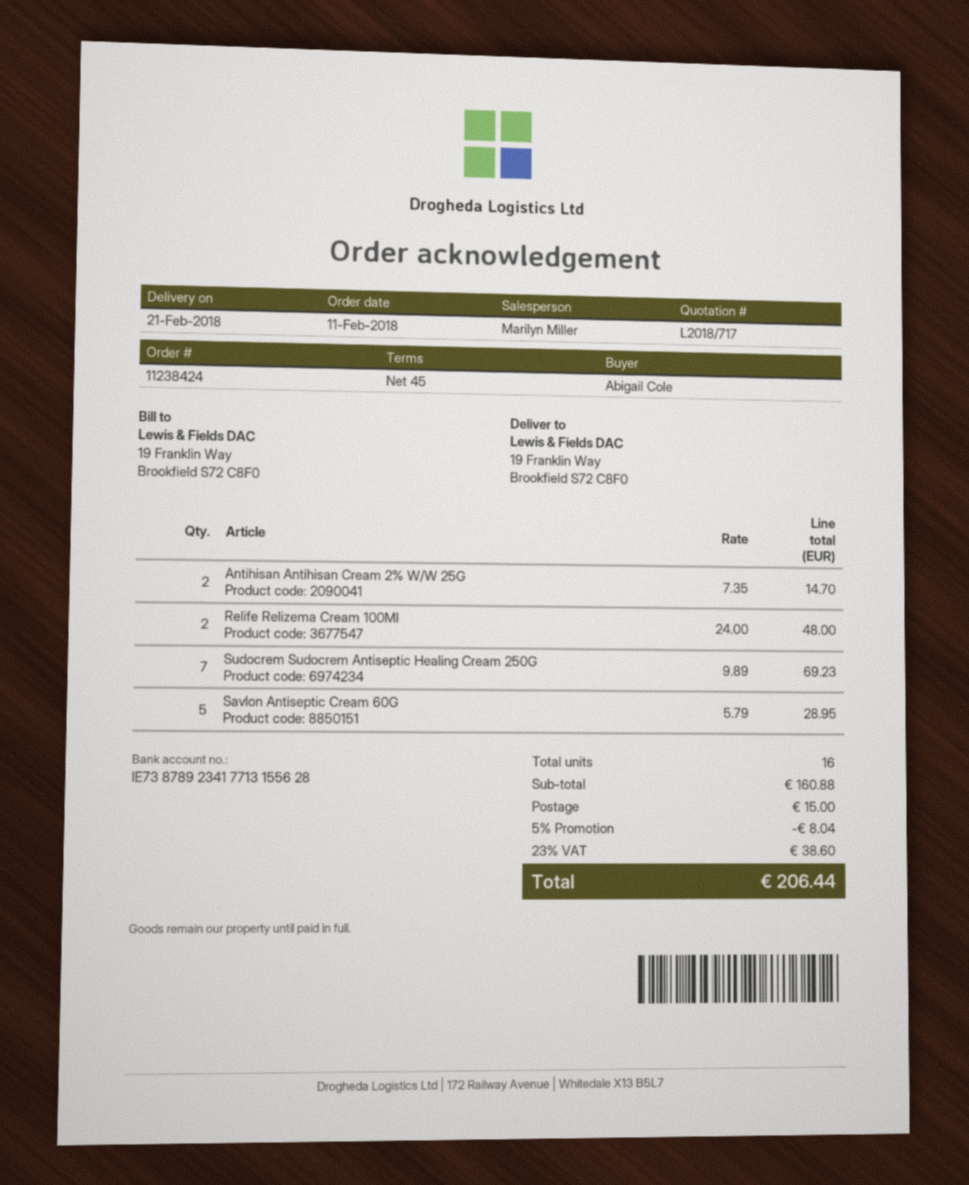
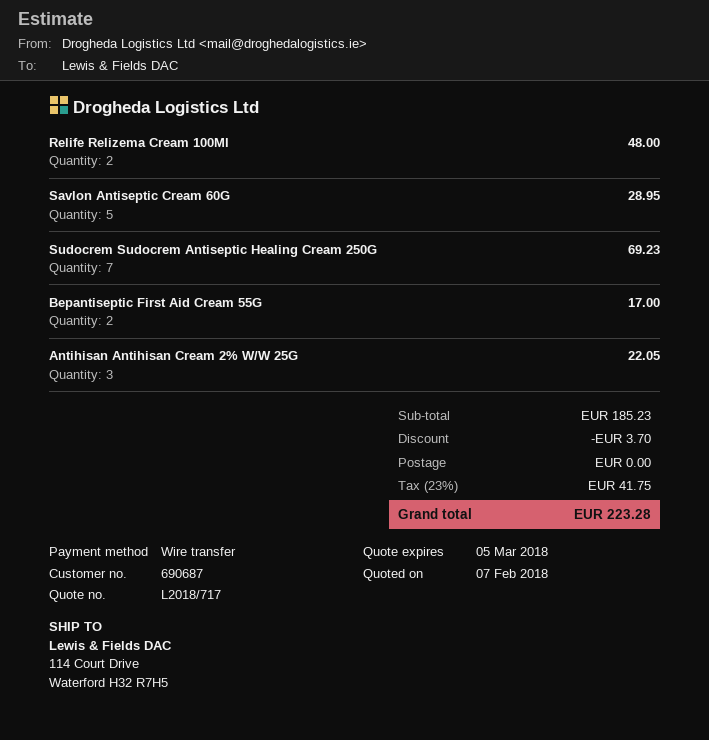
ship to: 19 Franklin Way, Brookfield S72 C8F0 -> 114 Court Drive, Waterford H32 R7H5
Antihisan Antihisan Cream 2% W/W 25G: 2 for 14.70 -> 3 for 22.05
Bepantiseptic First Aid Cream 55G: none -> 2 for 17.00
subtotal: 160.88 -> 185.23
discount: 8.04 -> 3.70
shipping: 15.00 -> 0.00
tax: 23% = 38.60 -> 23% = 41.75
total: 206.44 -> 223.28

